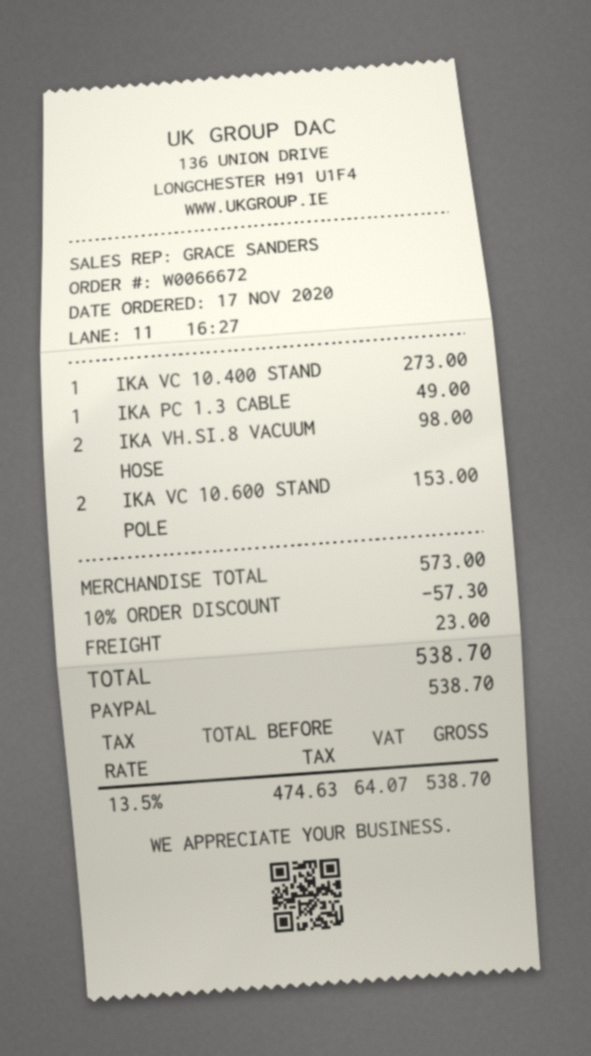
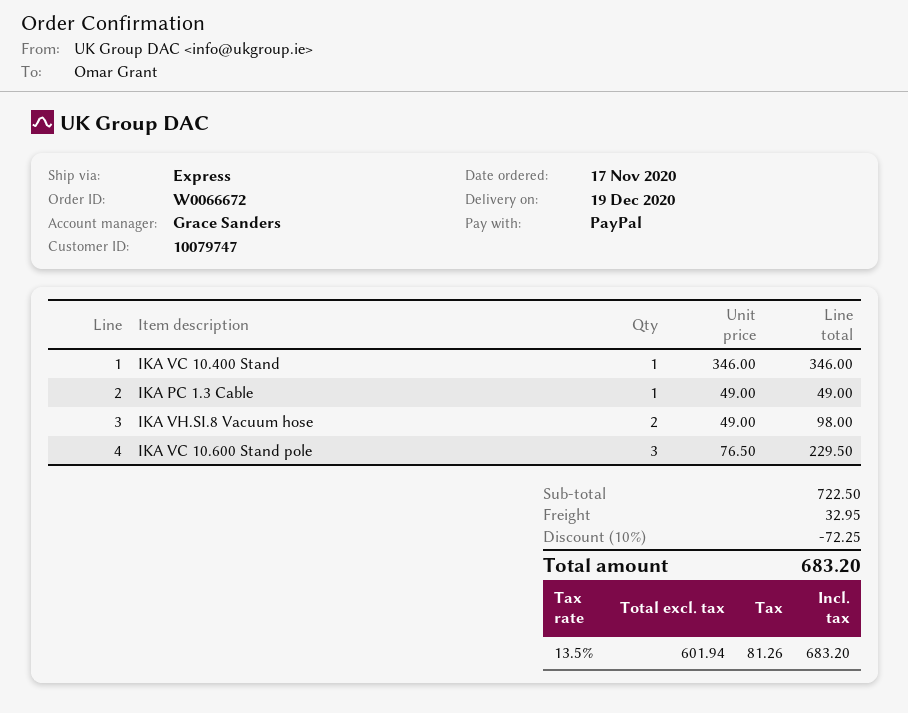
IKA VC 10.400 STAND: 1 for 273.00 -> 1 for 346.00
IKA VC 10.600 STAND POLE: 2 for 153.00 -> 3 for 229.50
subtotal: 573.00 -> 722.50
discount: 10% = 57.30 -> 10% = 72.25
shipping: 23.00 -> 32.95
net: 474.63 -> 601.94
tax: 13.5% = 64.07 -> 13.5% = 81.26
total: 538.70 -> 683.20

